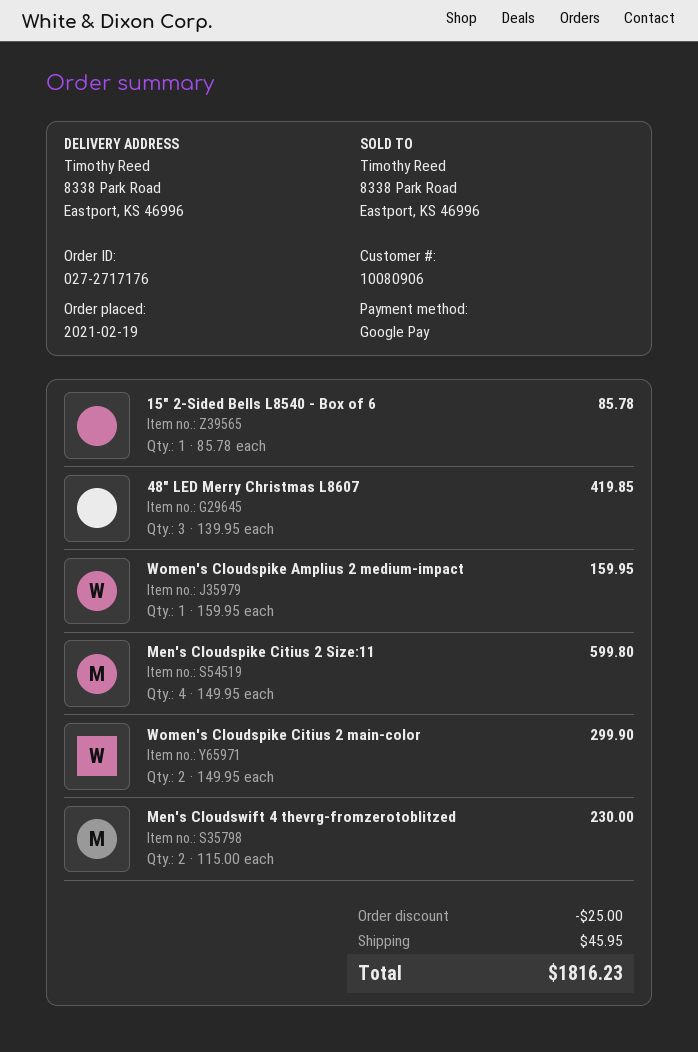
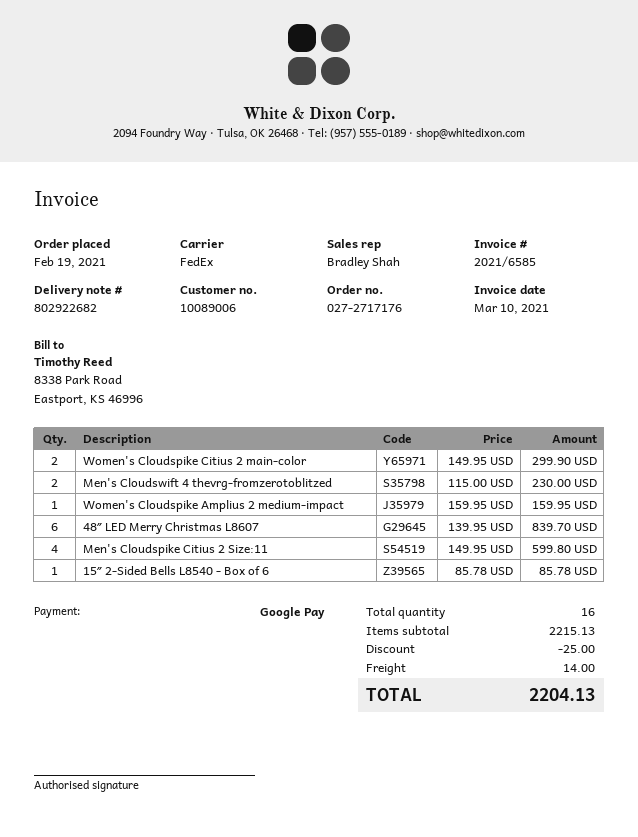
customer number: 10080906 -> 10089006
48″ LED Merry Christmas L8607: 3 x 139.95 = 419.85 -> 6 x 139.95 = 839.70
shipping: 45.95 -> 14.00
total: 1816.23 -> 2204.13

